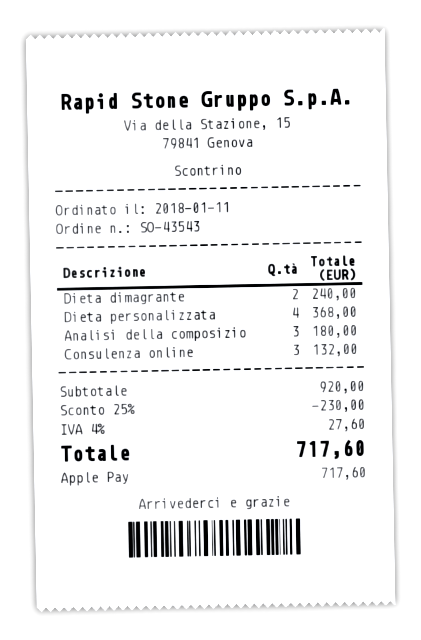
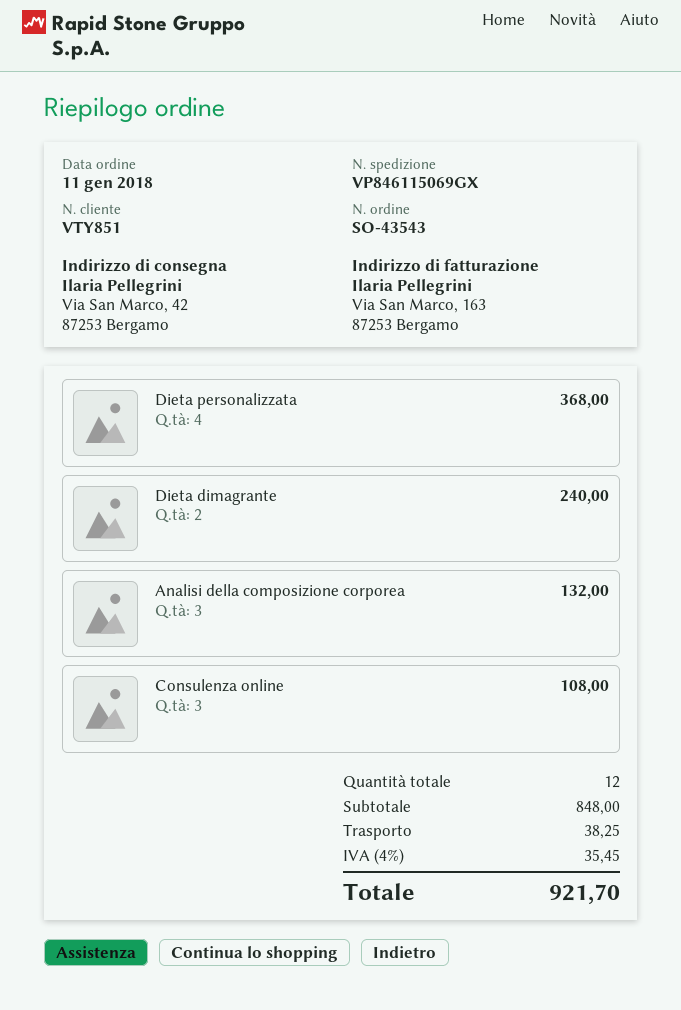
Analisi della composizio: 3 for 180.00 -> 3 for 132.00
Consulenza online: 3 for 132.00 -> 3 for 108.00
subtotal: 920.00 -> 848.00
discount: 25% = 230.00 -> none
shipping: none -> 38.25
tax: 4% = 27.60 -> 4% = 35.45
total: 717.60 -> 921.70

